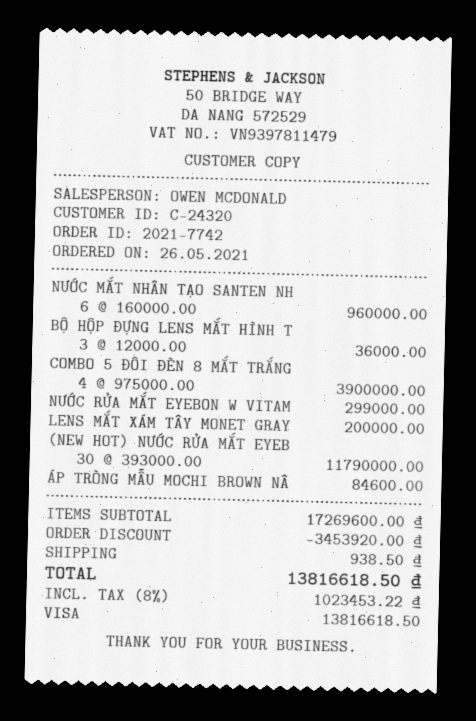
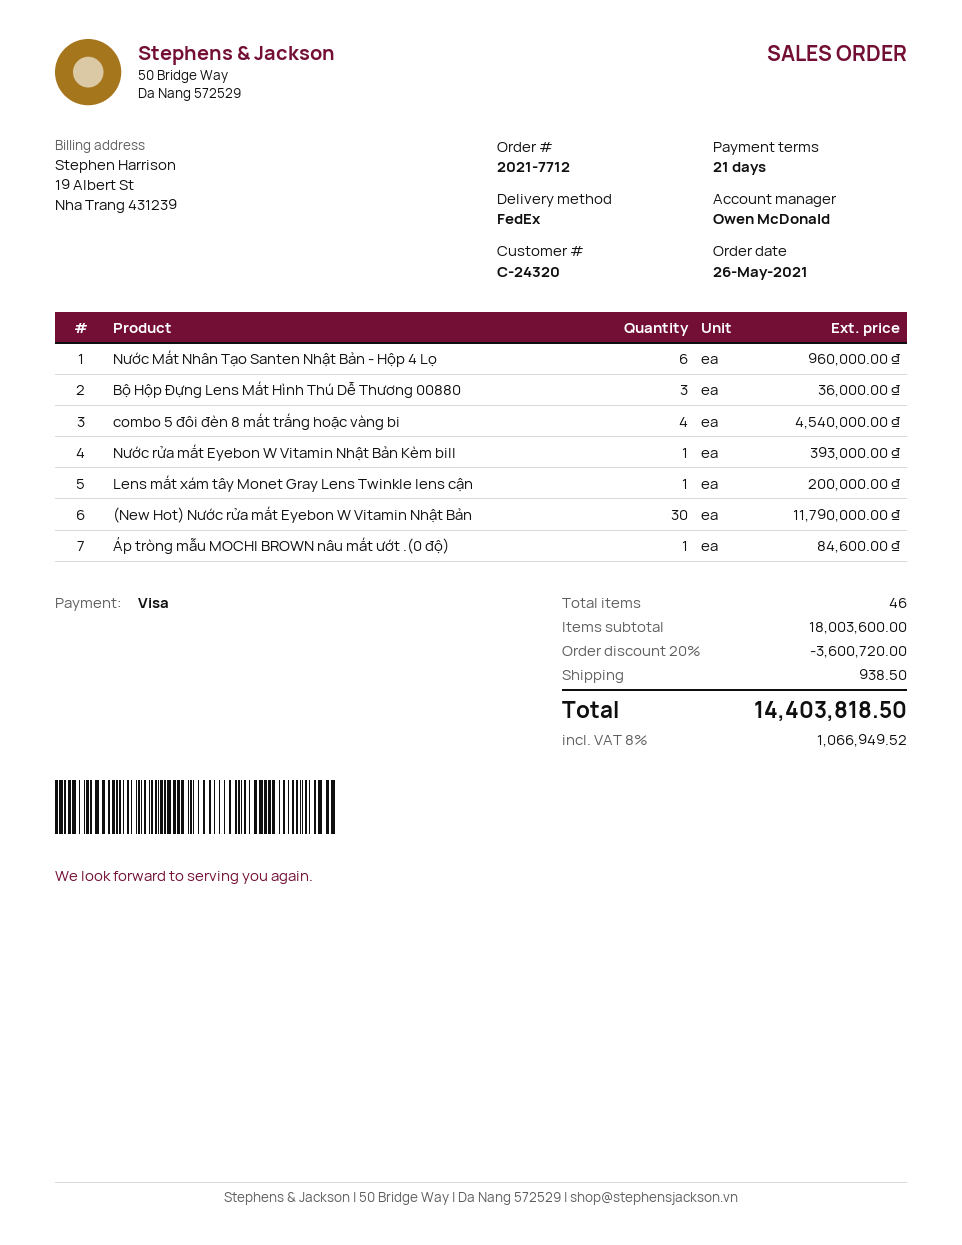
order number: 2021-7742 -> 2021-7712
COMBO 5 ĐÔI ĐÈN 8 MẮT TRẮNG: 4 for 3900000.00 -> 4 for 4540000.00
NƯỚC RỬA MẮT EYEBON W VITAM: 1 for 299000.00 -> 1 for 393000.00
subtotal: 17269600.00 -> 18003600.00
discount: 3453920.00 -> 3600720.00
tax: 8% = 1023453.22 -> 8% = 1066949.52
total: 13816618.50 -> 14403818.50

